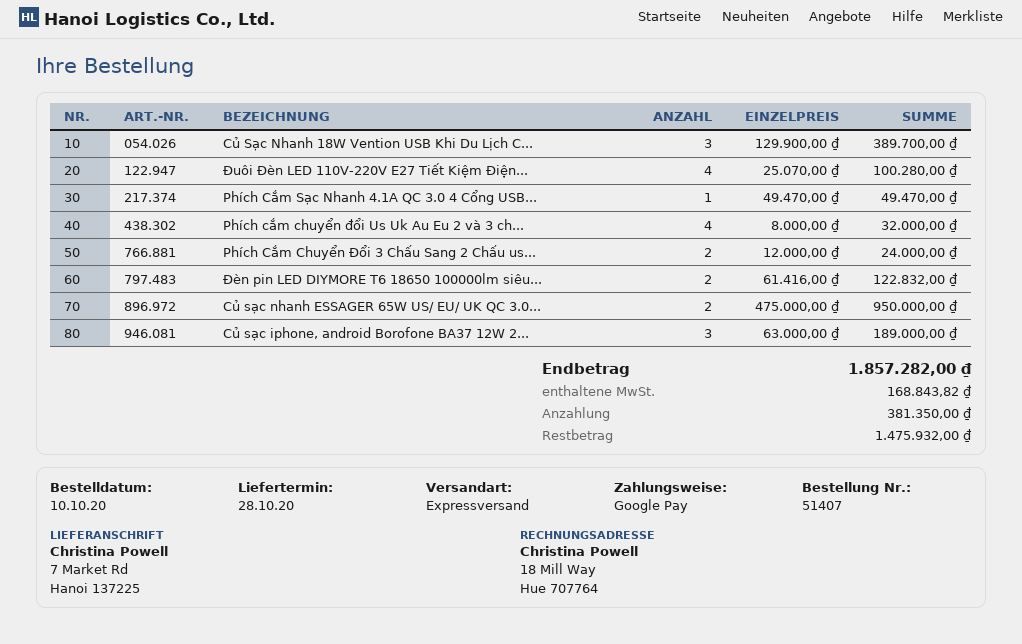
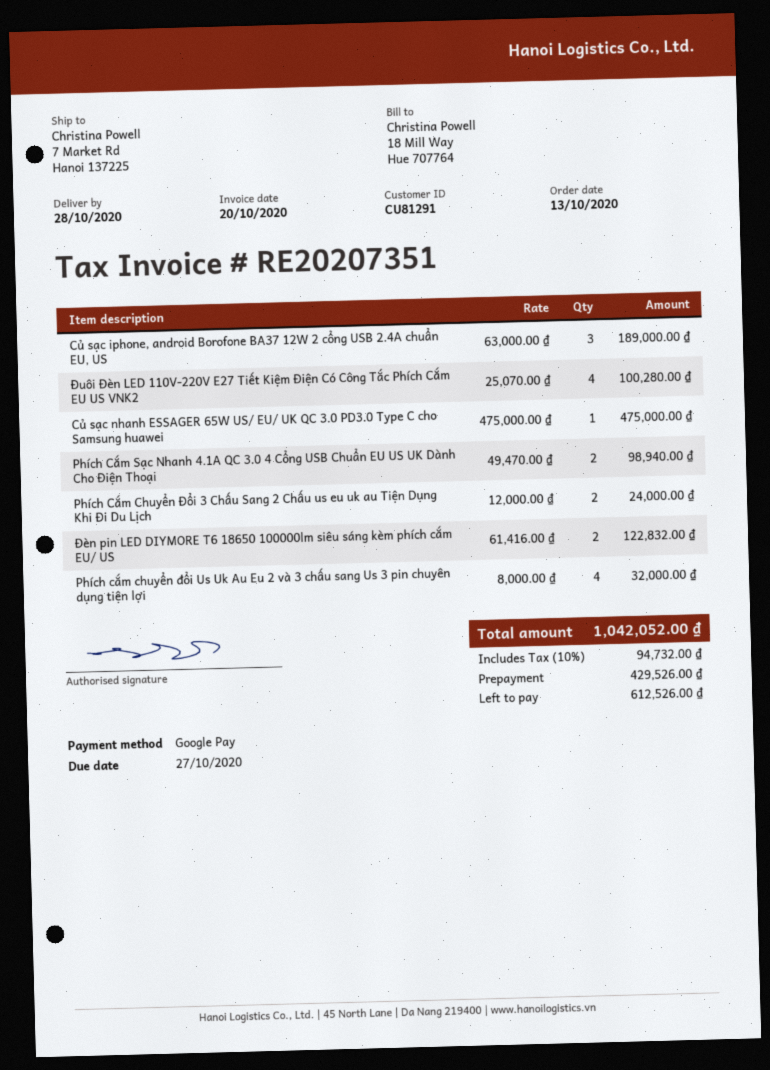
order date: 2020-10-10 -> 2020-10-13
Củ Sạc Nhanh 18W Vention USB Khi Du Lịch C...: 3 x 129900.00 = 389700.00 -> none
Phích Cắm Sạc Nhanh 4.1A QC 3.0 4 Cổng USB...: 1 x 49470.00 = 49470.00 -> 2 x 49470.00 = 98940.00
Củ sạc nhanh ESSAGER 65W US/ EU/ UK QC 3.0...: 2 x 475000.00 = 950000.00 -> 1 x 475000.00 = 475000.00
tax: 168843.82 -> 94732.00
total: 1857282.00 -> 1042052.00
deposit: 381350.00 -> 429526.00
balance: 1475932.00 -> 612526.00

